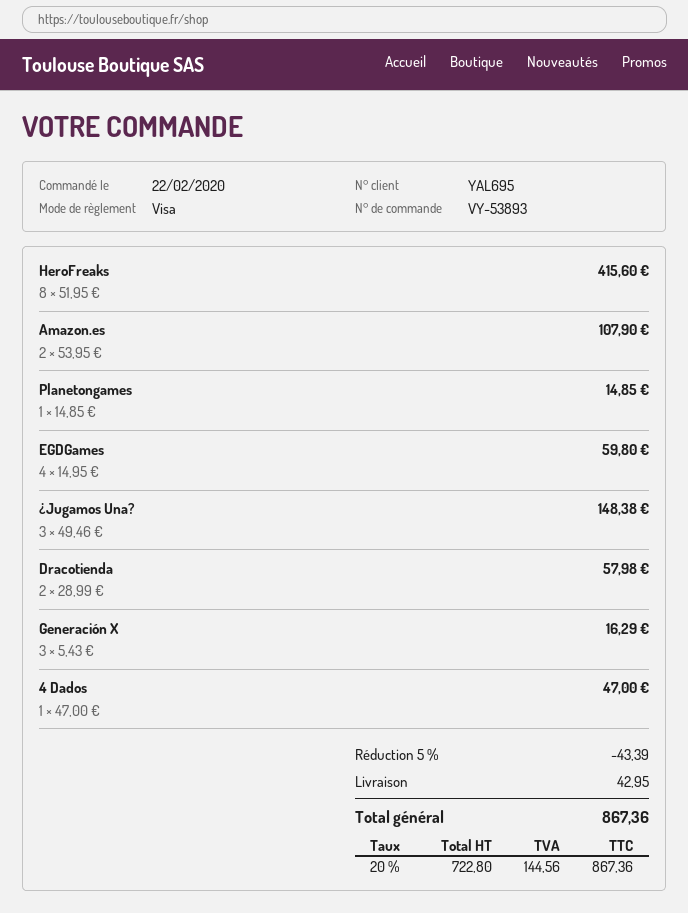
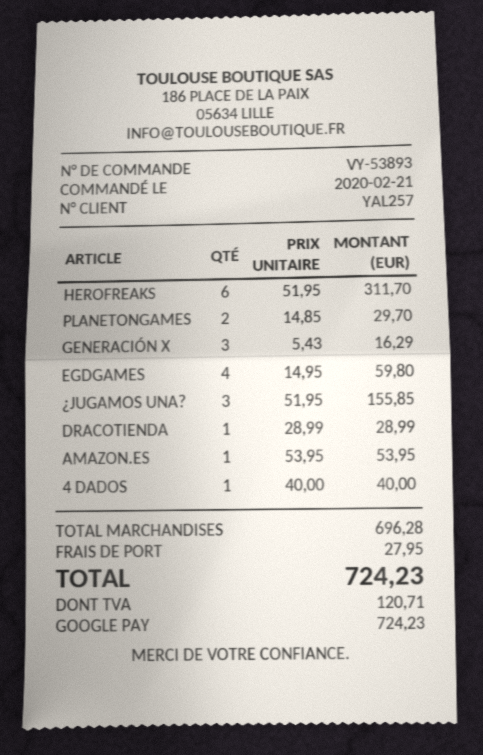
order date: 2020-02-22 -> 2020-02-21
customer number: YAL695 -> YAL257
payment method: Visa -> Google Pay
HeroFreaks: 8 x 51.95 = 415.60 -> 6 x 51.95 = 311.70
Amazon.es: 2 x 53.95 = 107.90 -> 1 x 53.95 = 53.95
Planetongames: 1 x 14.85 = 14.85 -> 2 x 14.85 = 29.70
¿Jugamos Una?: 3 x 49.46 = 148.38 -> 3 x 51.95 = 155.85
Dracotienda: 2 x 28.99 = 57.98 -> 1 x 28.99 = 28.99
4 Dados: 1 x 47.00 = 47.00 -> 1 x 40.00 = 40.00
discount: 5% = 43.39 -> none
shipping: 42.95 -> 27.95
tax: 144.56 -> 120.71
total: 867.36 -> 724.23

